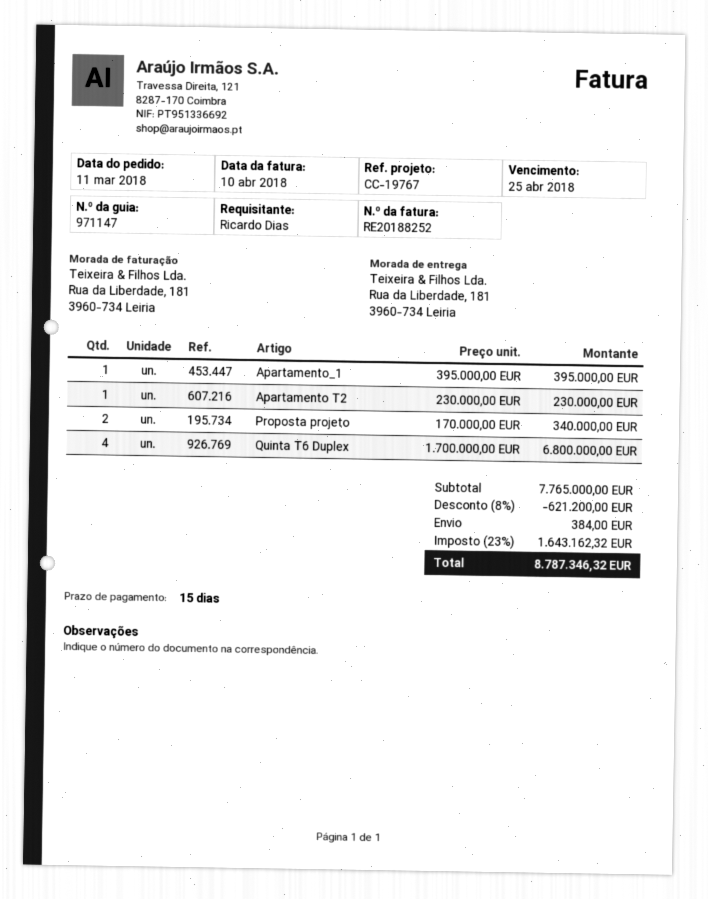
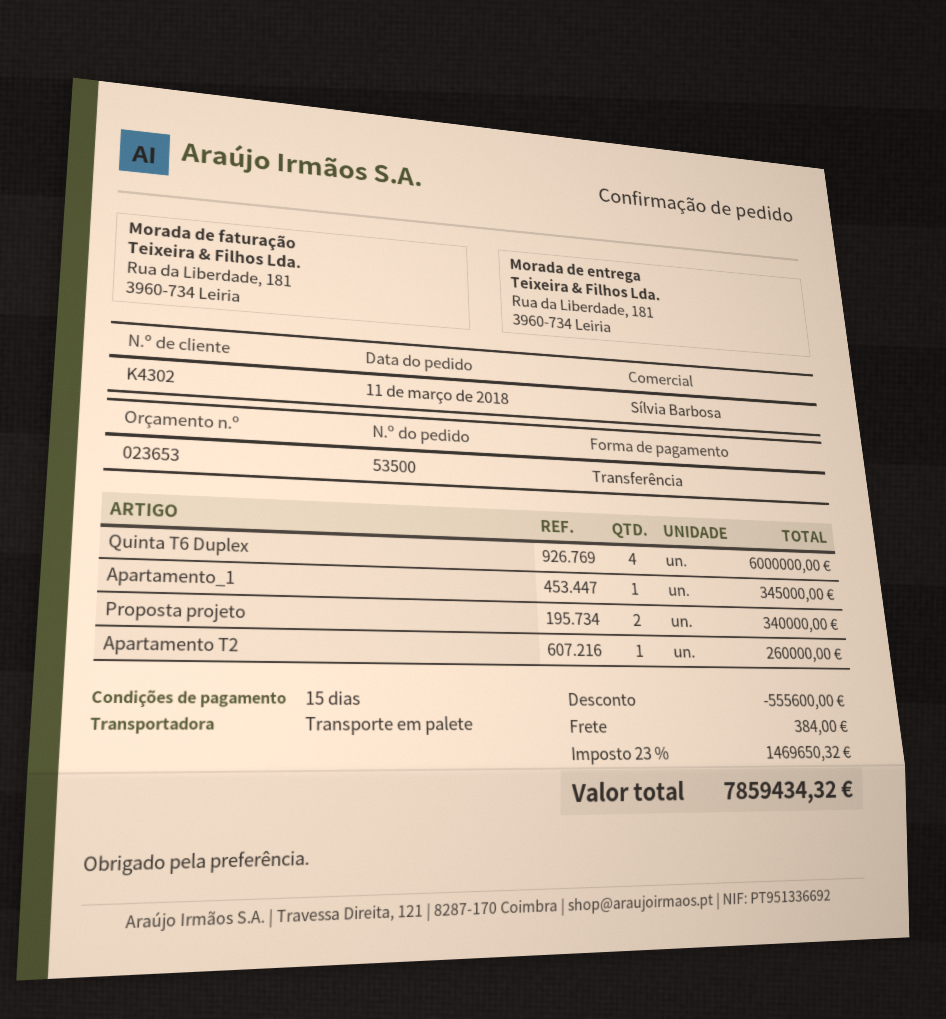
Apartamento_1: 1 for 395000.00 -> 1 for 345000.00
Apartamento T2: 1 for 230000.00 -> 1 for 260000.00
Quinta T6 Duplex: 4 for 6800000.00 -> 4 for 6000000.00
discount: 621200.00 -> 555600.00
tax: 23% = 1643162.32 -> 23% = 1469650.32
total: 8787346.32 -> 7859434.32

